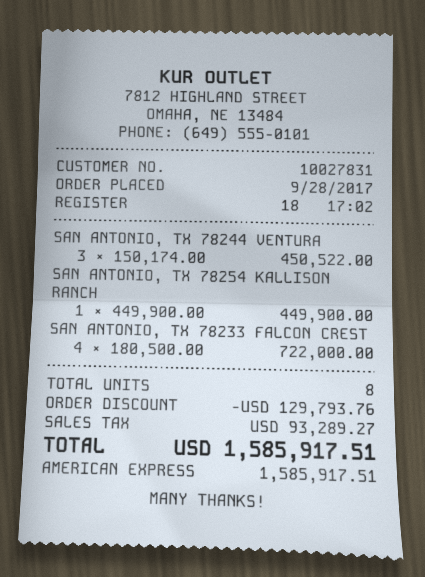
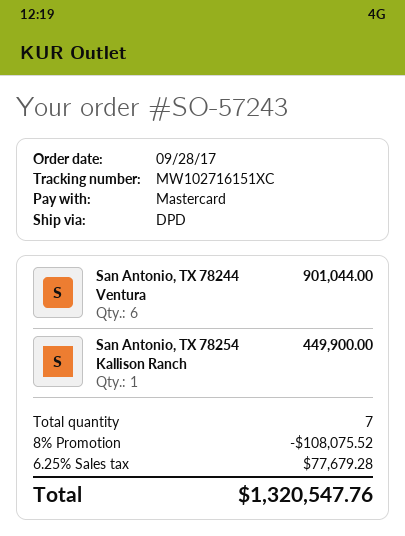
payment method: American Express -> Mastercard
SAN ANTONIO, TX 78244 VENTURA: 3 for 450522.00 -> 6 for 901044.00
SAN ANTONIO, TX 78233 FALCON CREST: 4 for 722000.00 -> none
total quantity: 8 -> 7
discount: 129793.76 -> 108075.52
tax: 93289.27 -> 77679.28
total: 1585917.51 -> 1320547.76

